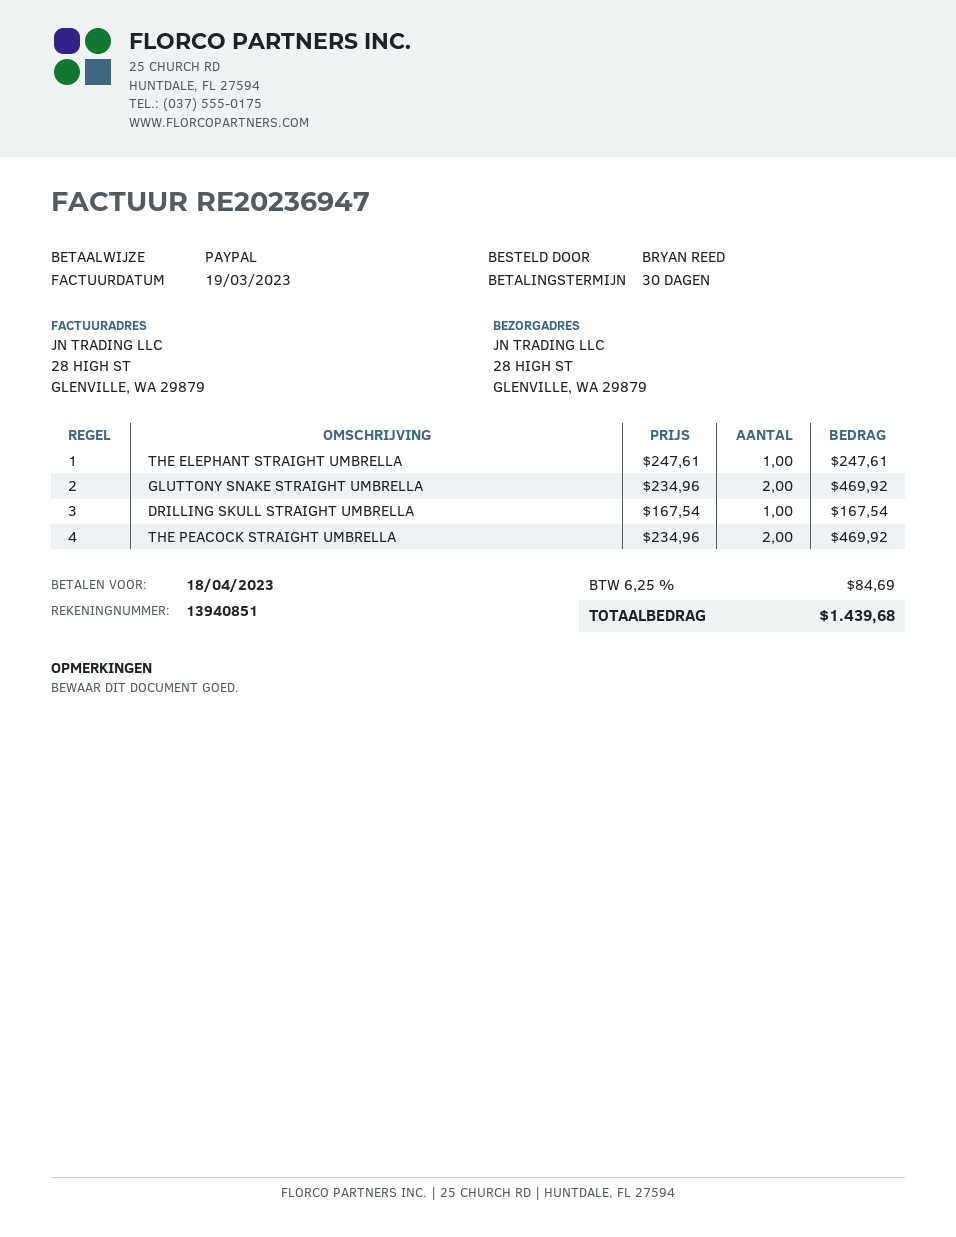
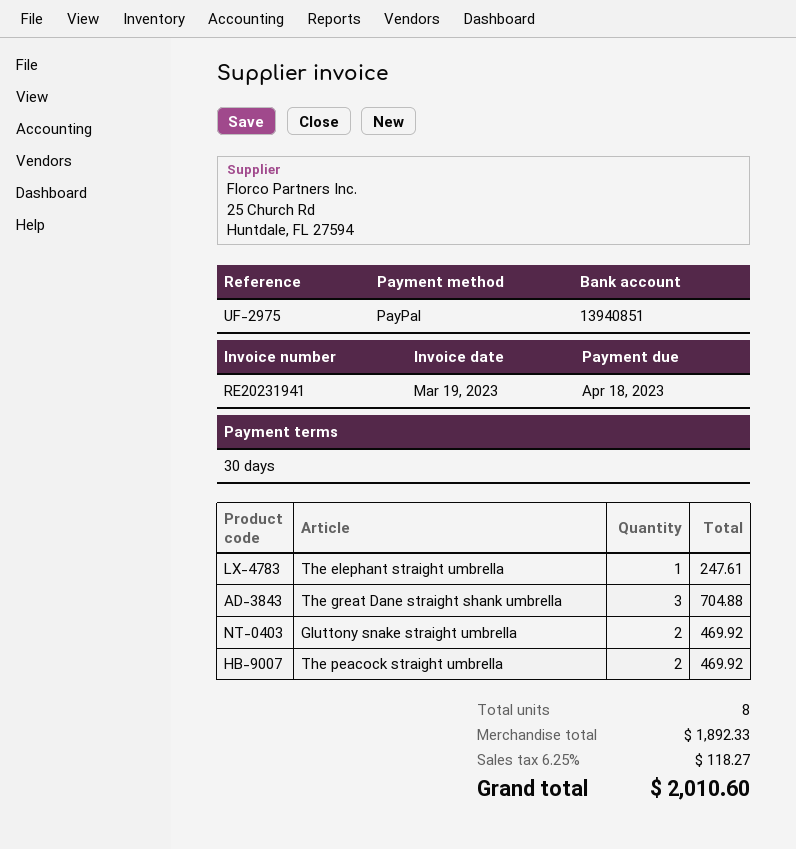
invoice number: RE20236947 -> RE20231941
DRILLING SKULL STRAIGHT UMBRELLA: 1 for 167.54 -> none
The great Dane straight shank umbrella: none -> 3 for 704.88
tax: 6.25% = 84.69 -> 6.25% = 118.27
total: 1439.68 -> 2010.60

